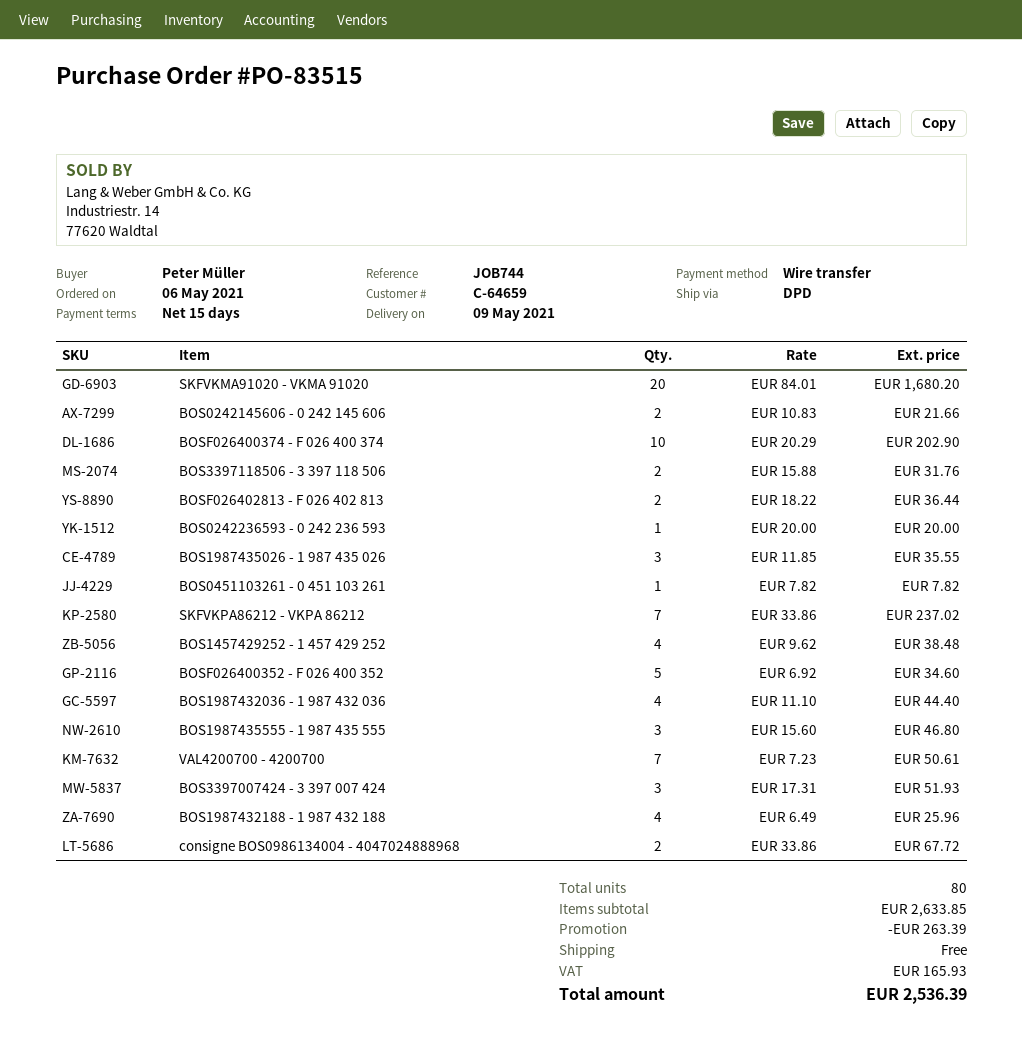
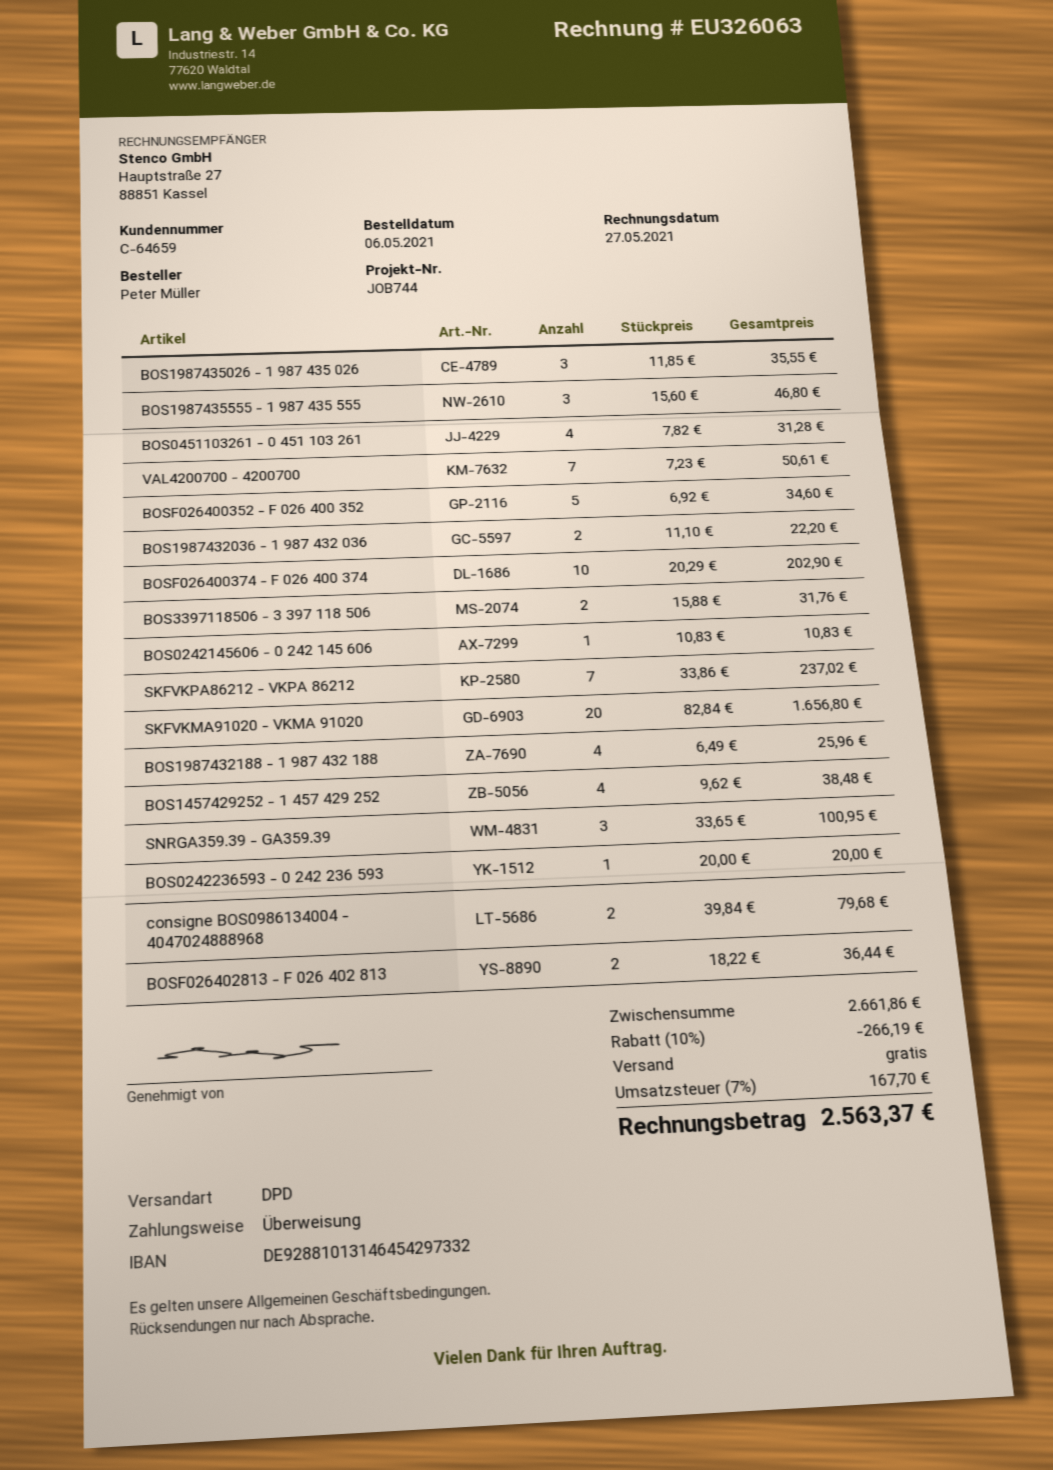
SKFVKMA91020 - VKMA 91020: 20 x 84.01 = 1680.20 -> 20 x 82.84 = 1656.80
BOS0242145606 - 0 242 145 606: 2 x 10.83 = 21.66 -> 1 x 10.83 = 10.83
BOS0451103261 - 0 451 103 261: 1 x 7.82 = 7.82 -> 4 x 7.82 = 31.28
BOS1987432036 - 1 987 432 036: 4 x 11.10 = 44.40 -> 2 x 11.10 = 22.20
BOS3397007424 - 3 397 007 424: 3 x 17.31 = 51.93 -> none
consigne BOS0986134004 - 4047024888968: 2 x 33.86 = 67.72 -> 2 x 39.84 = 79.68
SNRGA359.39 - GA359.39: none -> 3 x 33.65 = 100.95
subtotal: 2633.85 -> 2661.86
discount: 263.39 -> 266.19
tax: 165.93 -> 167.70
total: 2536.39 -> 2563.37

